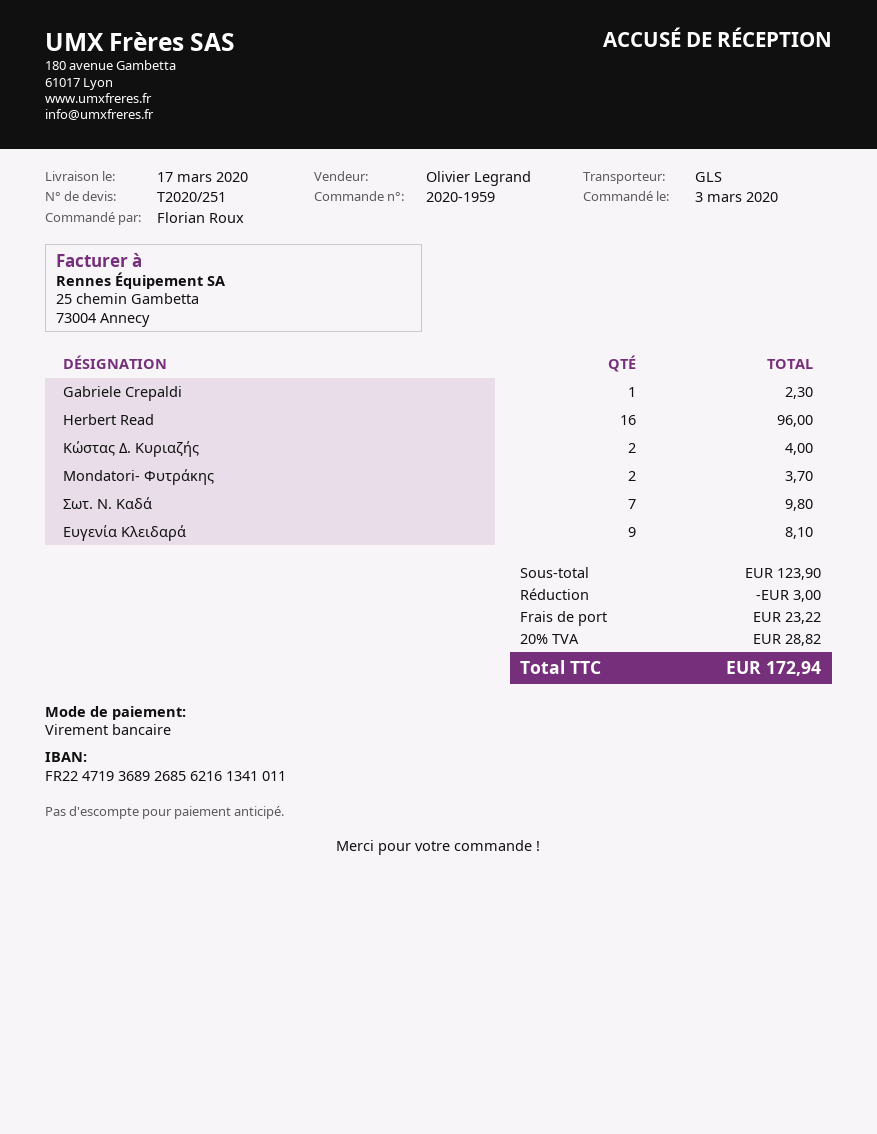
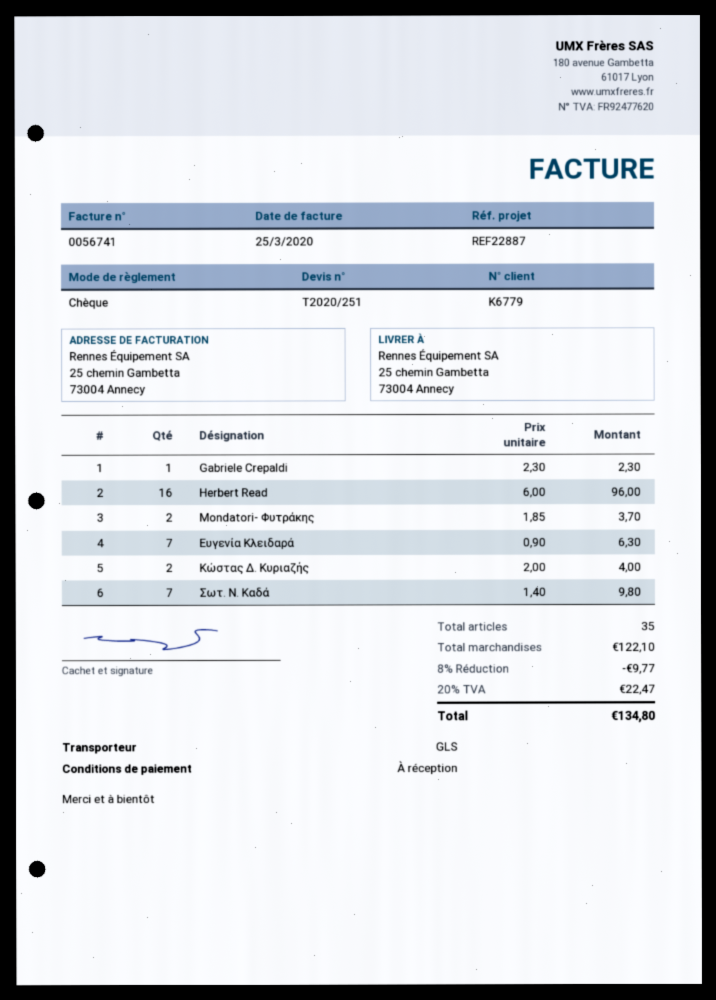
payment method: bank transfer -> cheque
Ευγενία Κλειδαρά: 9 for 8.10 -> 7 for 6.30
subtotal: 123.90 -> 122.10
discount: 3.00 -> 9.77
shipping: 23.22 -> none
tax: 20% = 28.82 -> 20% = 22.47
total: 172.94 -> 134.80

